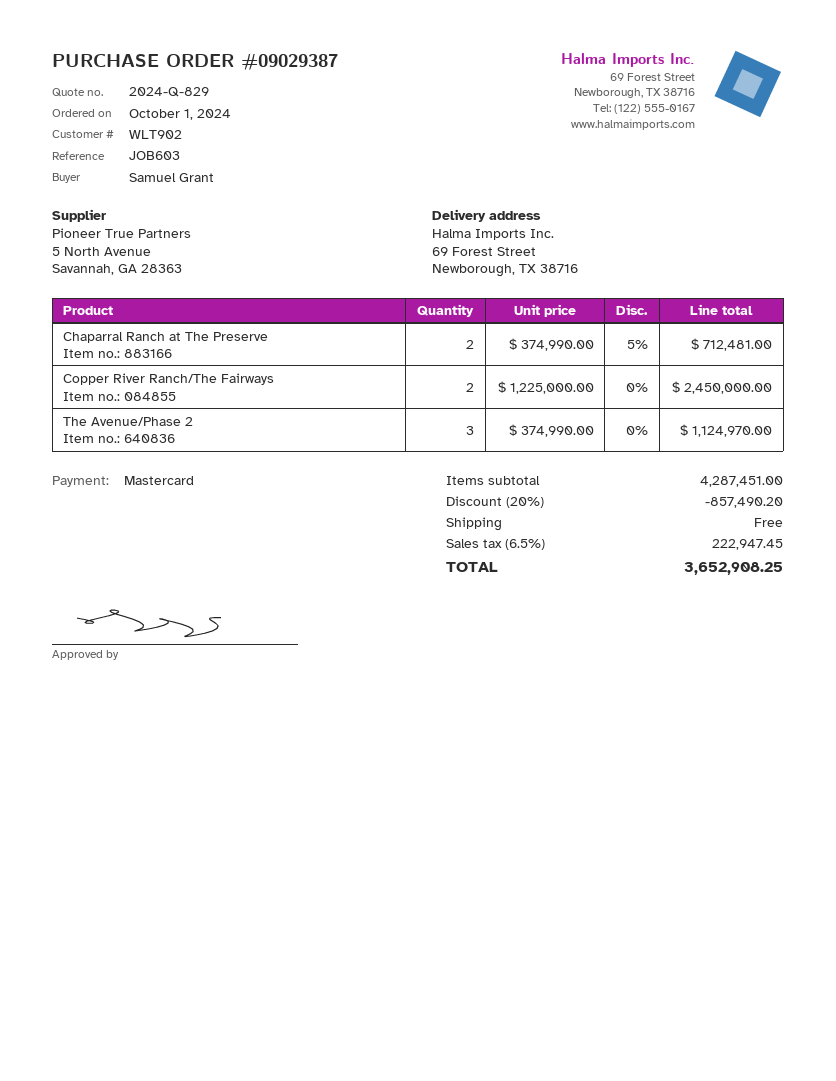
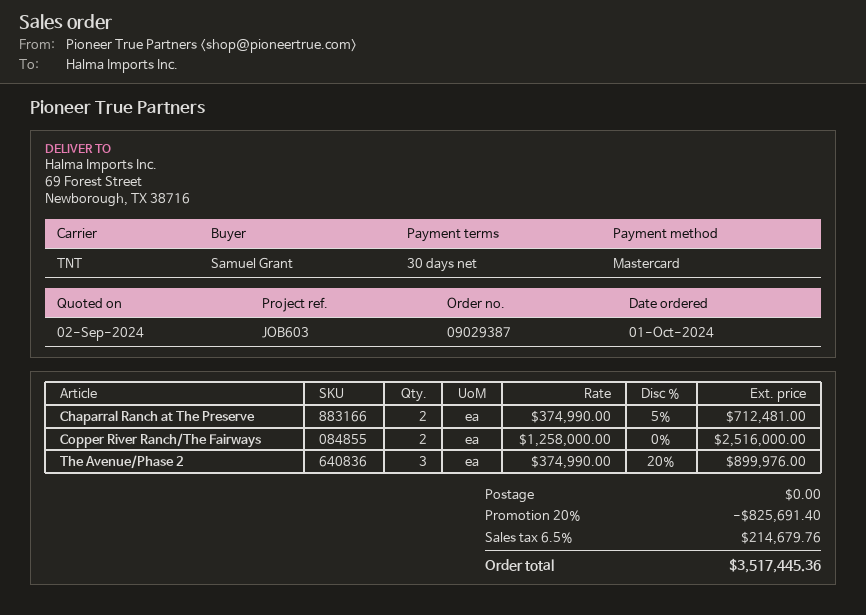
Copper River Ranch/The Fairways: 2 x 1225000.00 = 2450000.00 -> 2 x 1258000.00 = 2516000.00
The Avenue/Phase 2: 3 x 374990.00 = 1124970.00 -> 3 x 374990.00 - 20% = 899976.00
discount: 20% = 857490.20 -> 20% = 825691.40
tax: 6.5% = 222947.45 -> 6.5% = 214679.76
total: 3652908.25 -> 3517445.36

